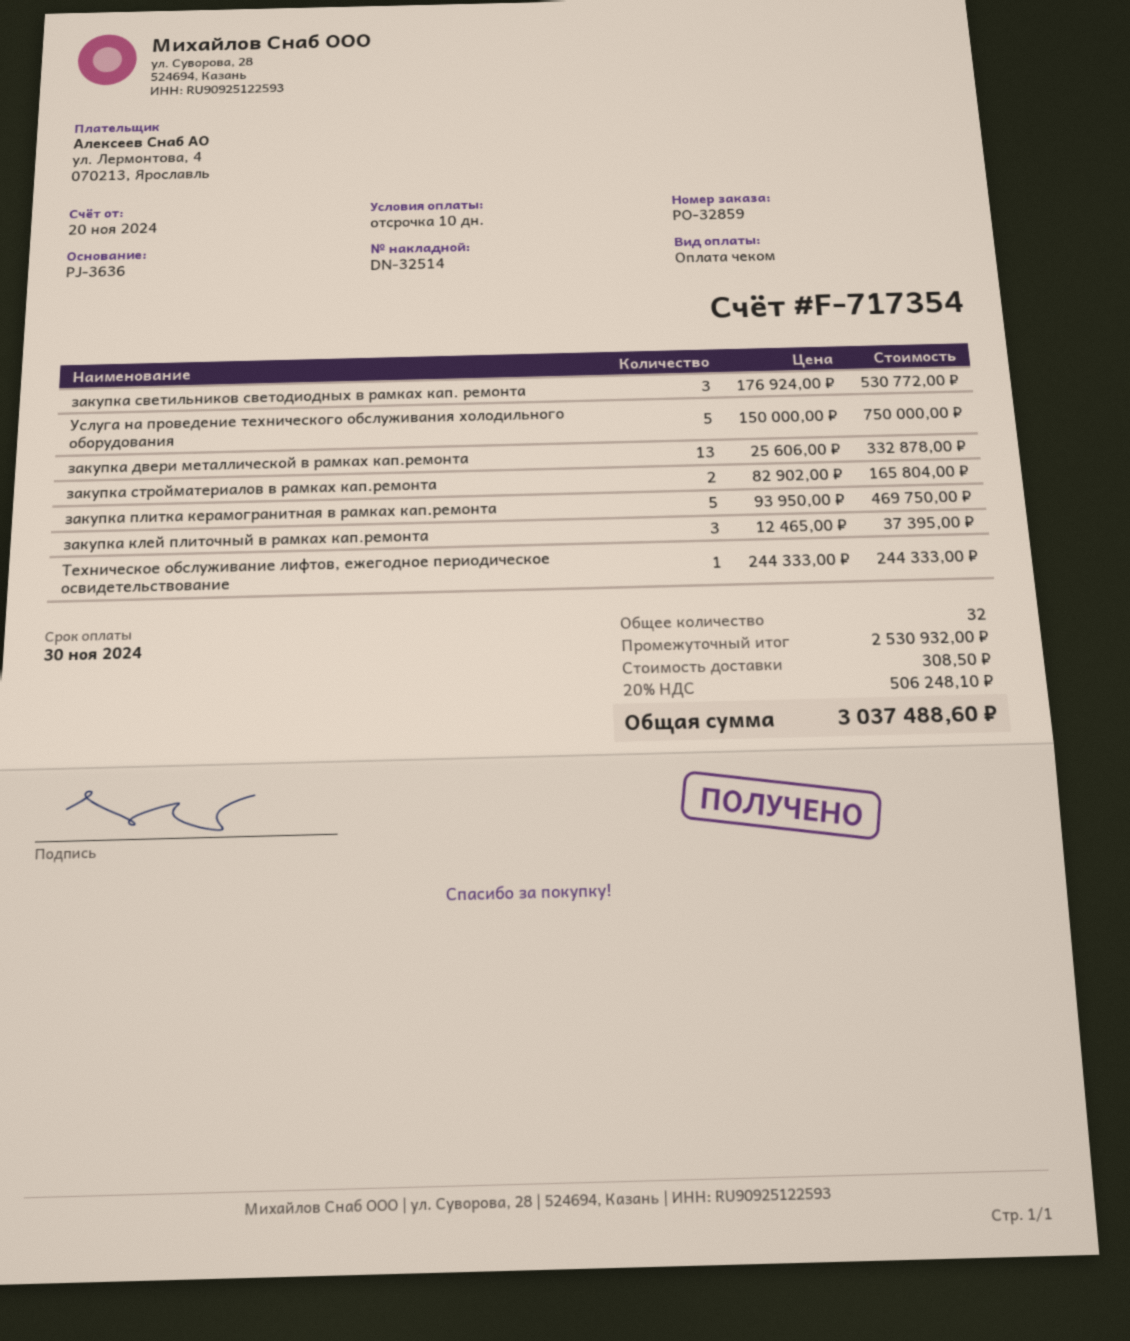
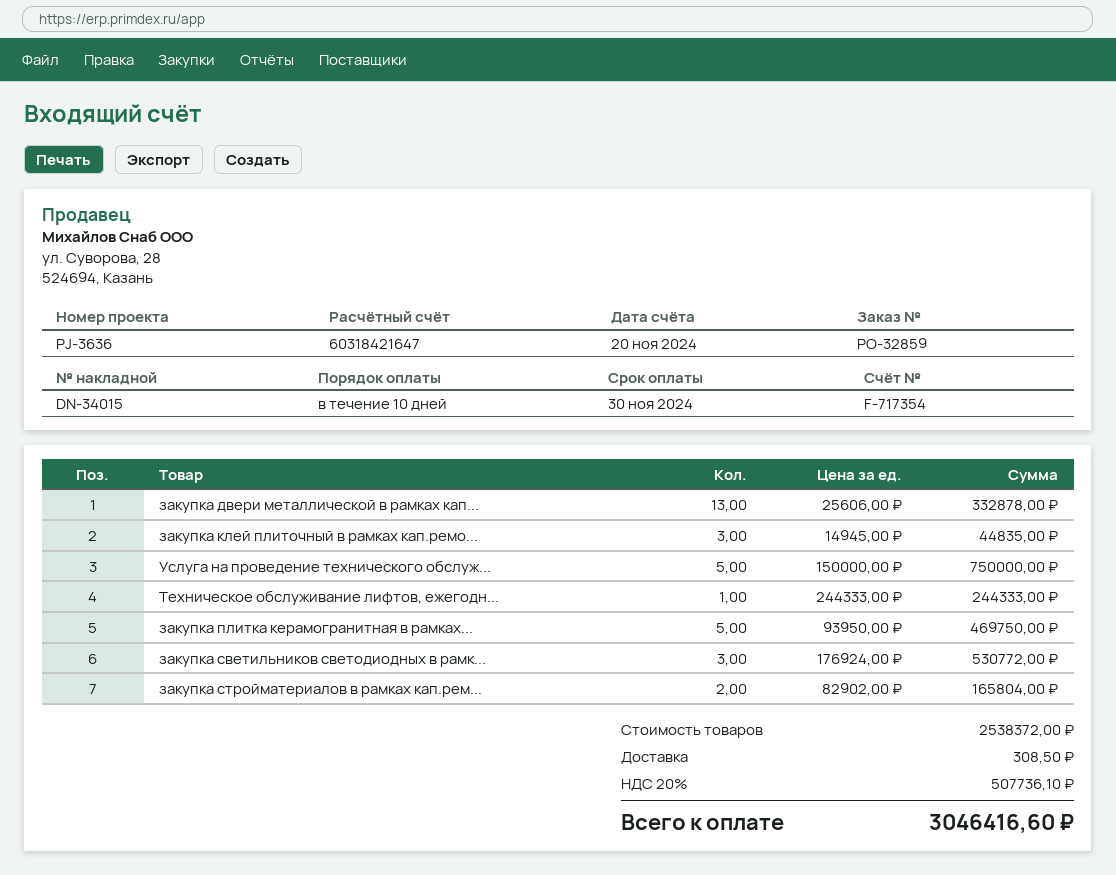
delivery note number: DN-32514 -> DN-34015
закупка клей плиточный в рамках кап.ремонта: 3 x 12465.00 = 37395.00 -> 3 x 14945.00 = 44835.00
subtotal: 2530932.00 -> 2538372.00
tax: 20% = 506248.10 -> 20% = 507736.10
total: 3037488.60 -> 3046416.60

